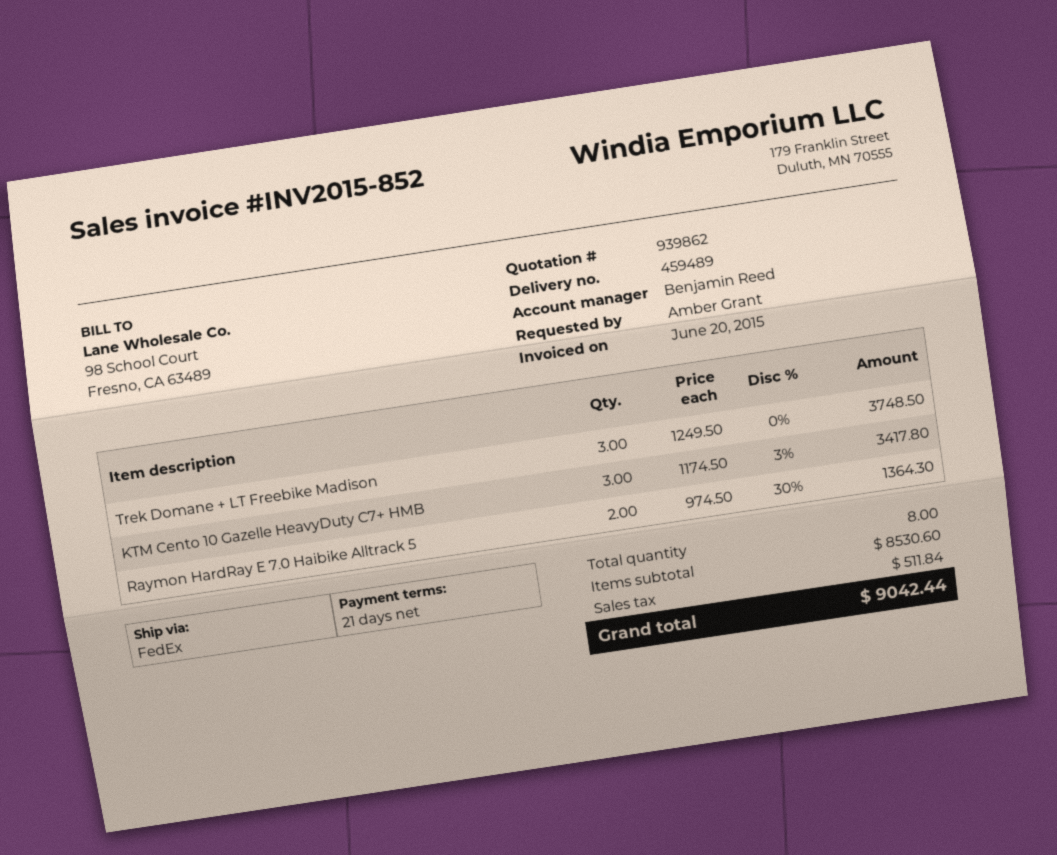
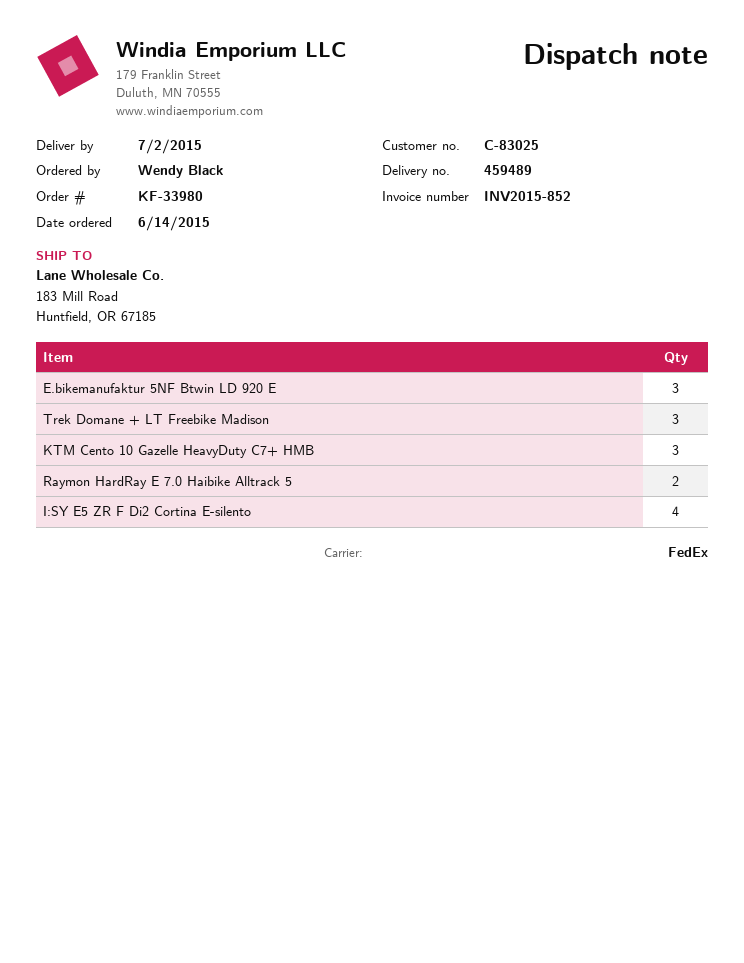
ordered by: Amber Grant -> Wendy Black
E.bikemanufaktur 5NF Btwin LD 920 E: none -> 3
I:SY E5 ZR F Di2 Cortina E-silento: none -> 4

